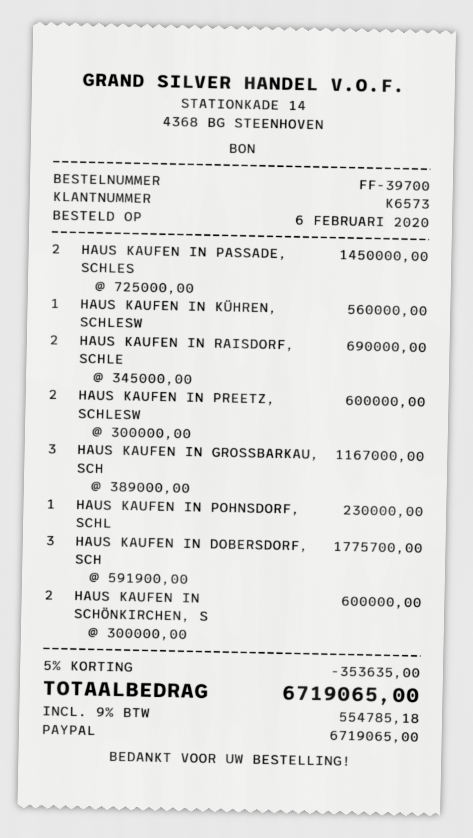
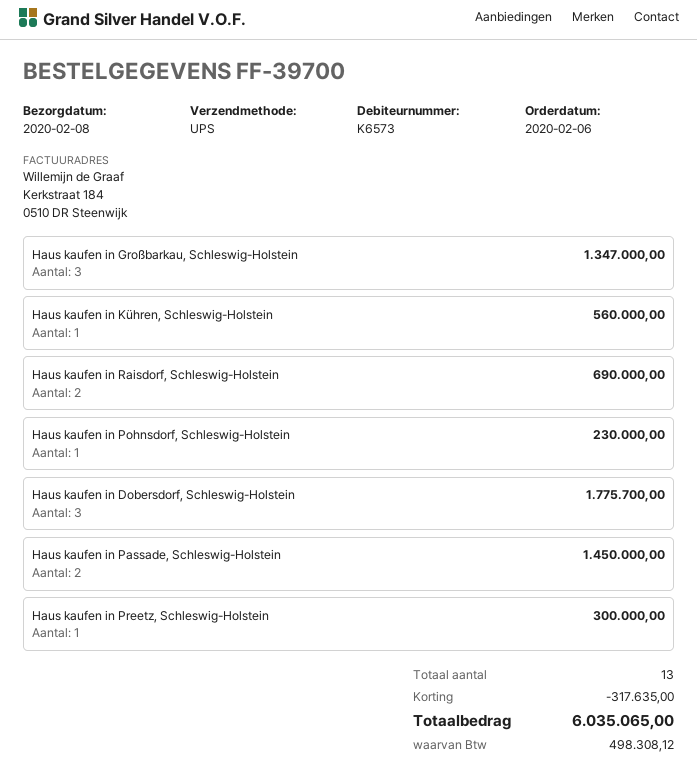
HAUS KAUFEN IN PREETZ, SCHLESW: 2 for 600000.00 -> 1 for 300000.00
HAUS KAUFEN IN GROSSBARKAU, SCH: 3 for 1167000.00 -> 3 for 1347000.00
HAUS KAUFEN IN SCHÖNKIRCHEN, S: 2 for 600000.00 -> none
discount: 353635.00 -> 317635.00
tax: 554785.18 -> 498308.12
total: 6719065.00 -> 6035065.00

